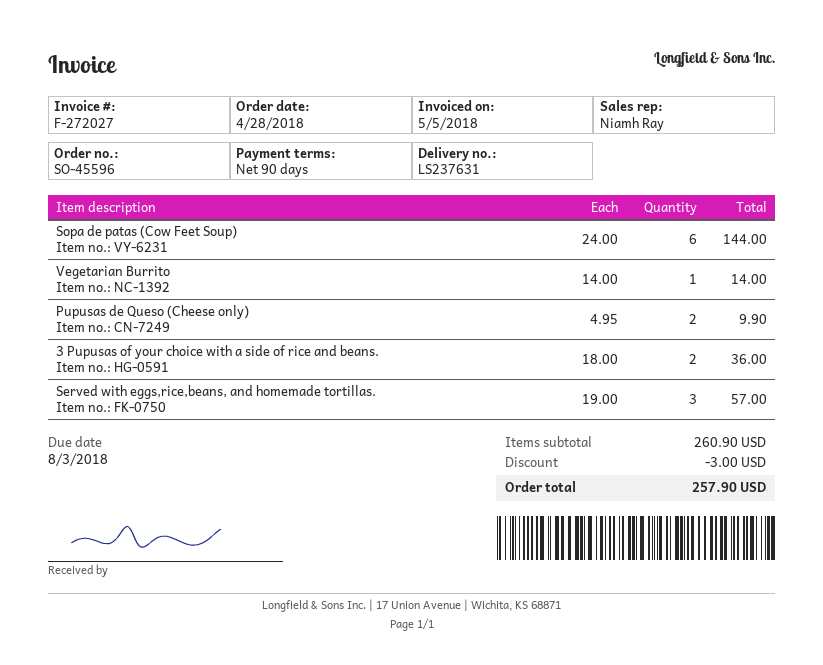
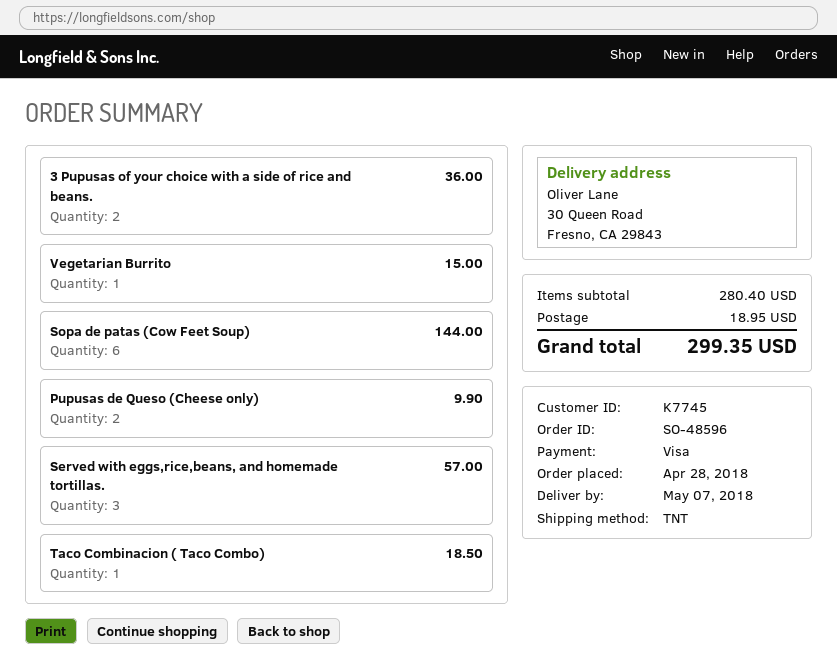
order number: SO-45596 -> SO-48596
Vegetarian Burrito: 1 for 14.00 -> 1 for 15.00
Taco Combinacion ( Taco Combo): none -> 1 for 18.50
subtotal: 260.90 -> 280.40
discount: 3.00 -> none
shipping: none -> 18.95
total: 257.90 -> 299.35

